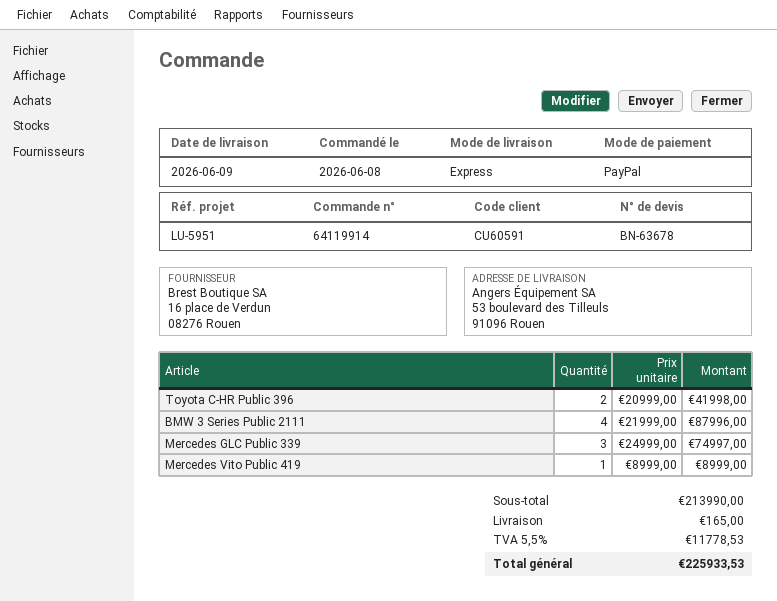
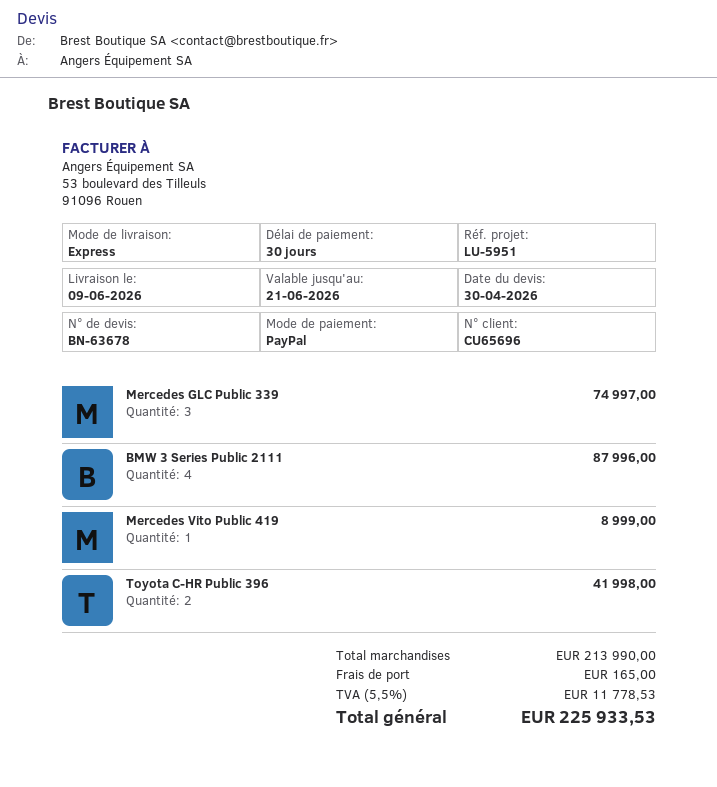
customer number: CU60591 -> CU65696

